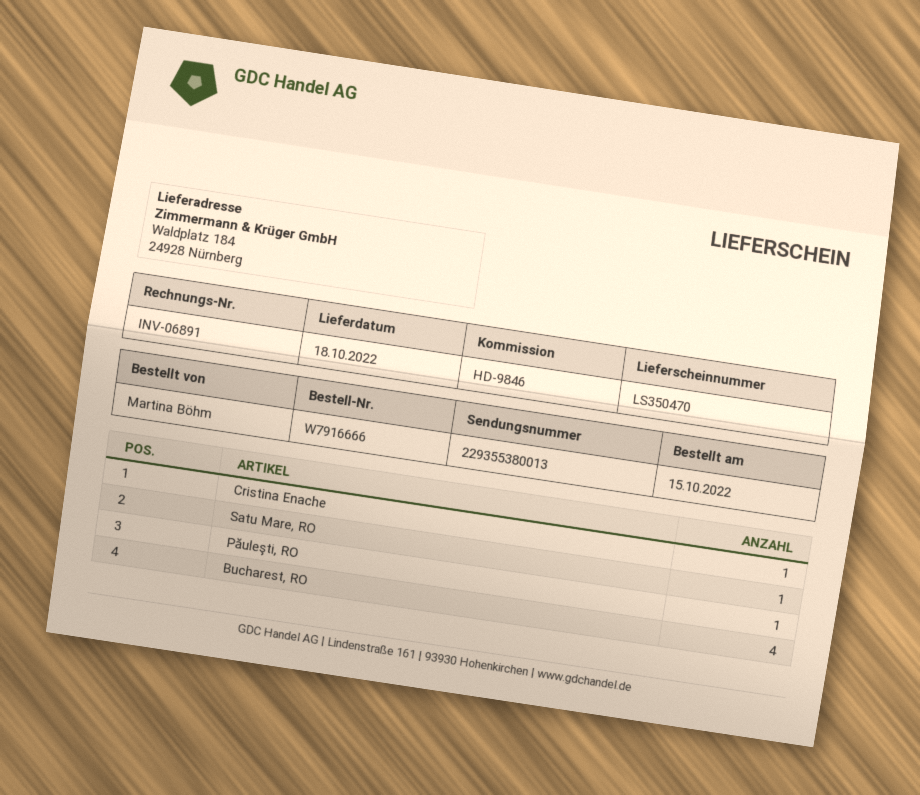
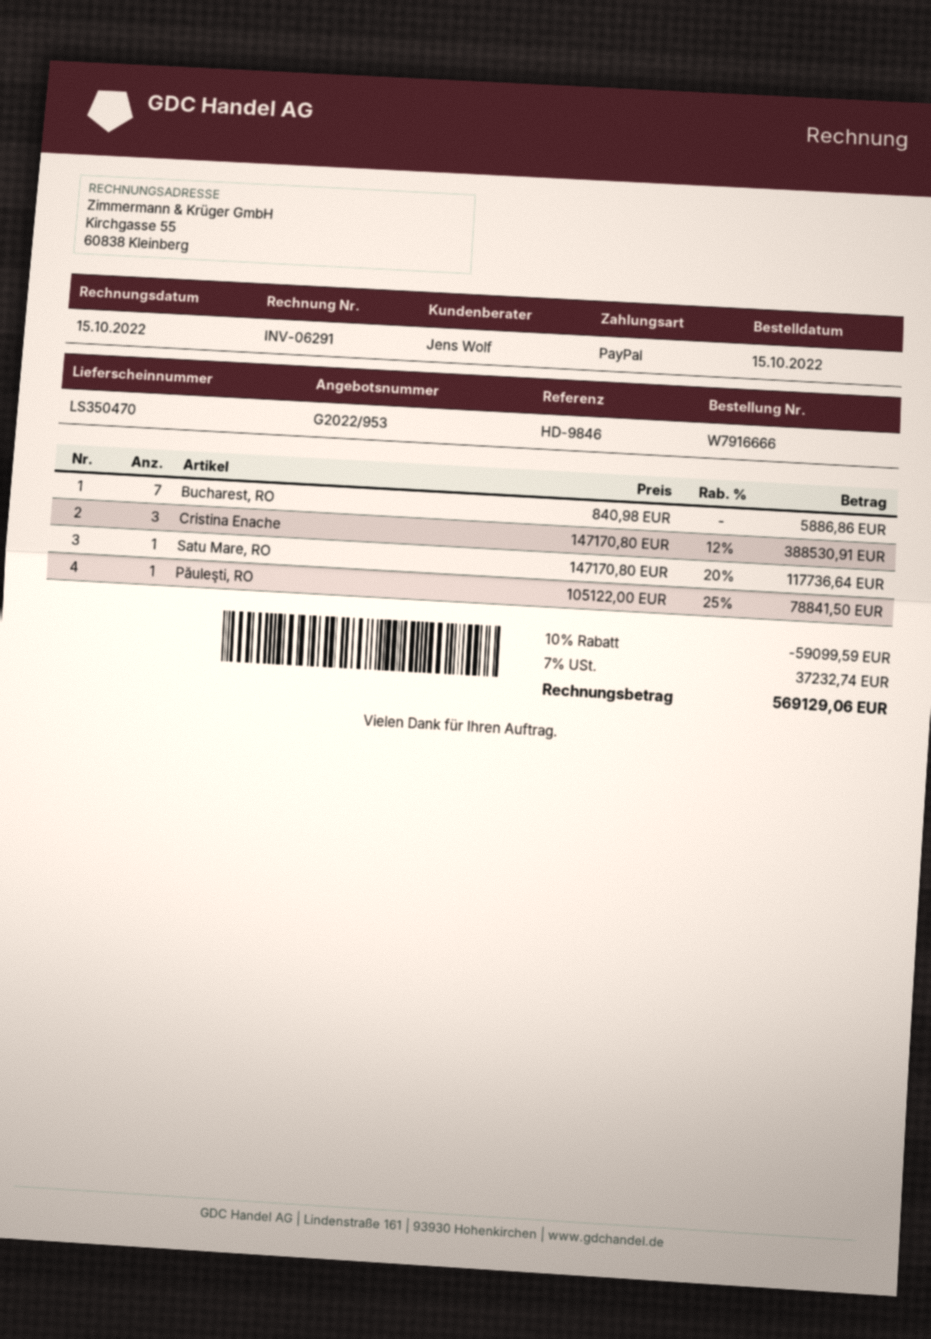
invoice number: INV-06891 -> INV-06291
Cristina Enache: 1 -> 3
Bucharest, RO: 4 -> 7

